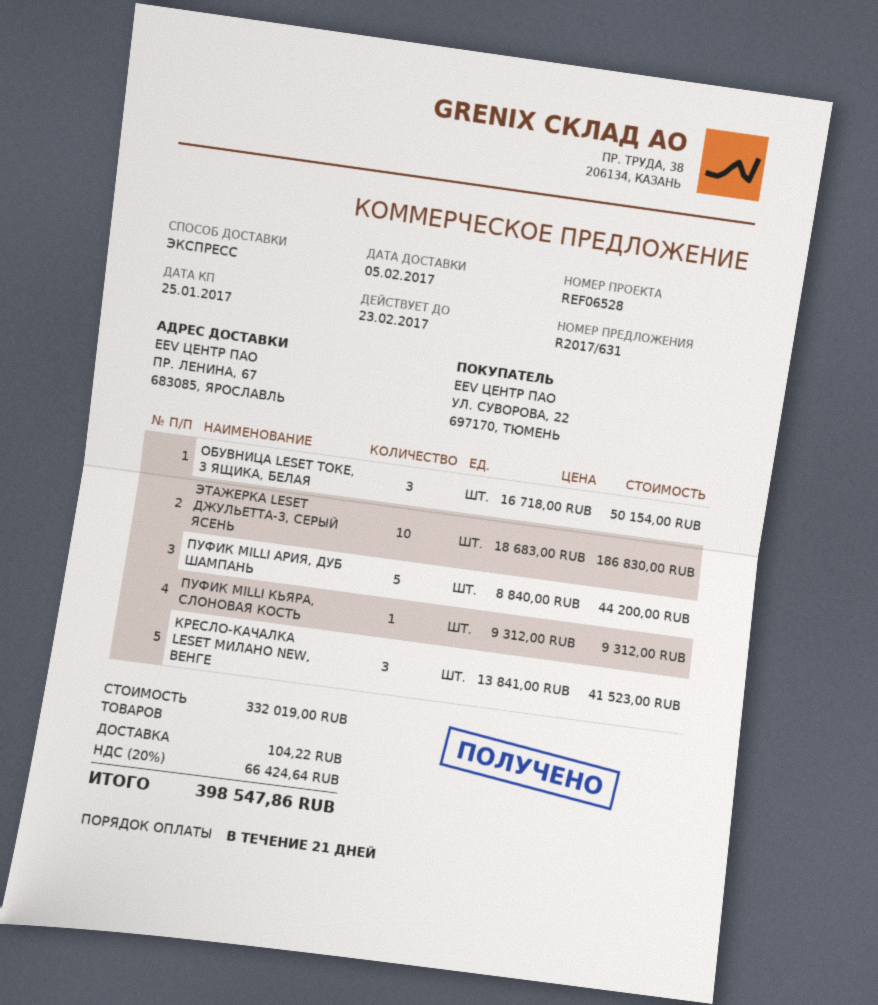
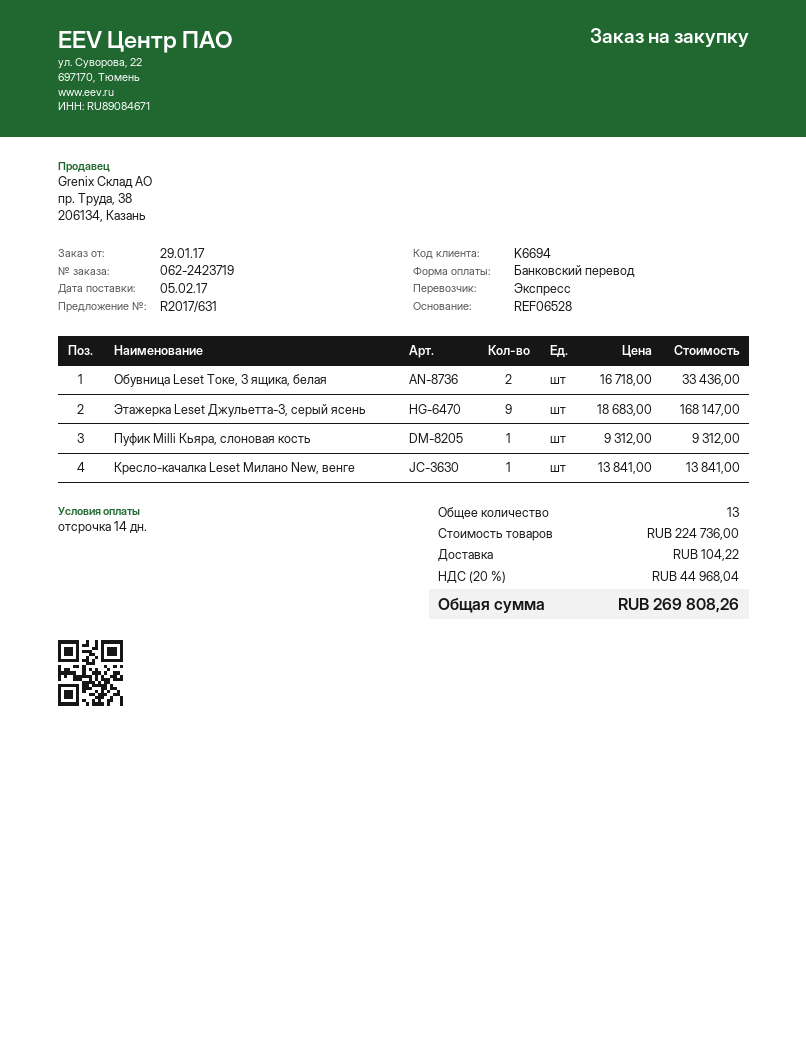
payment terms: 21 days -> 14 days
ОБУВНИЦА LESET ТОКЕ, 3 ЯЩИКА, БЕЛАЯ: 3 x 16718.00 = 50154.00 -> 2 x 16718.00 = 33436.00
ЭТАЖЕРКА LESET ДЖУЛЬЕТТА-3, СЕРЫЙ ЯСЕНЬ: 10 x 18683.00 = 186830.00 -> 9 x 18683.00 = 168147.00
ПУФИК MILLI АРИЯ, ДУБ ШАМПАНЬ: 5 x 8840.00 = 44200.00 -> none
КРЕСЛО-КАЧАЛКА LESET МИЛАНО NEW, ВЕНГЕ: 3 x 13841.00 = 41523.00 -> 1 x 13841.00 = 13841.00
subtotal: 332019.00 -> 224736.00
tax: 20% = 66424.64 -> 20% = 44968.04
total: 398547.86 -> 269808.26

